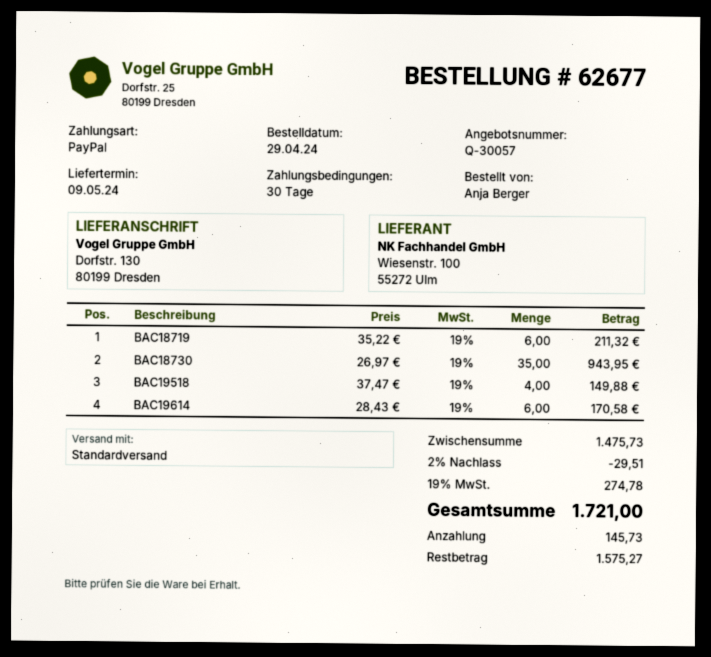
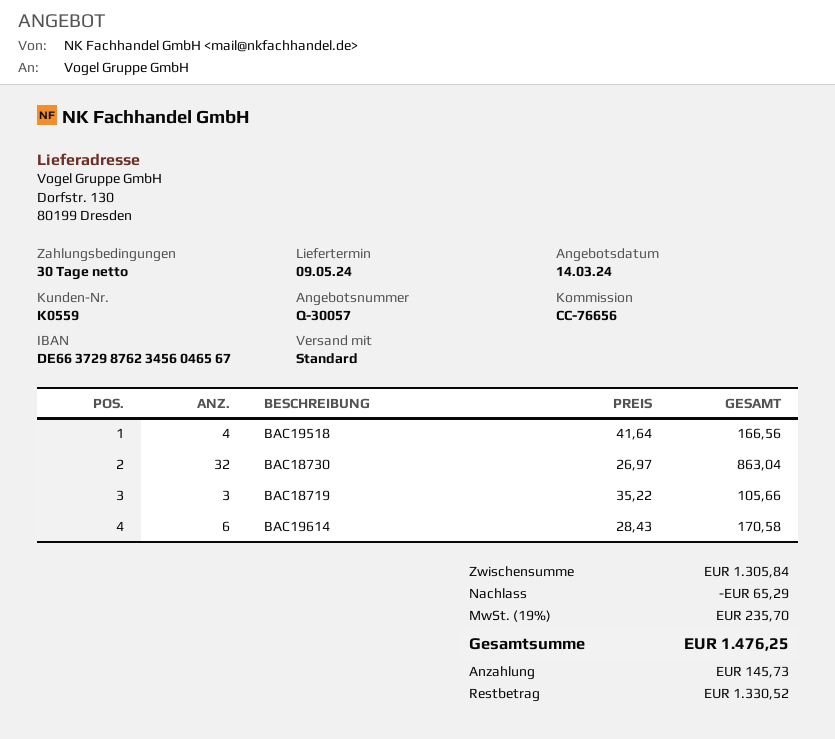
BAC18719: 6 x 35.22 = 211.32 -> 3 x 35.22 = 105.66
BAC18730: 35 x 26.97 = 943.95 -> 32 x 26.97 = 863.04
BAC19518: 4 x 37.47 = 149.88 -> 4 x 41.64 = 166.56
subtotal: 1475.73 -> 1305.84
discount: 29.51 -> 65.29
tax: 19% = 274.78 -> 19% = 235.70
total: 1721.00 -> 1476.25
balance: 1575.27 -> 1330.52

